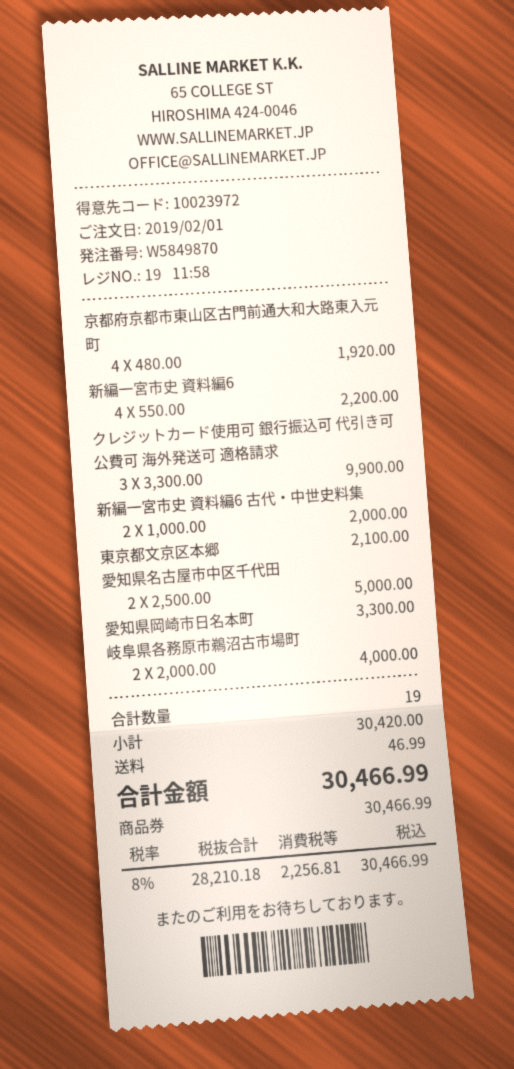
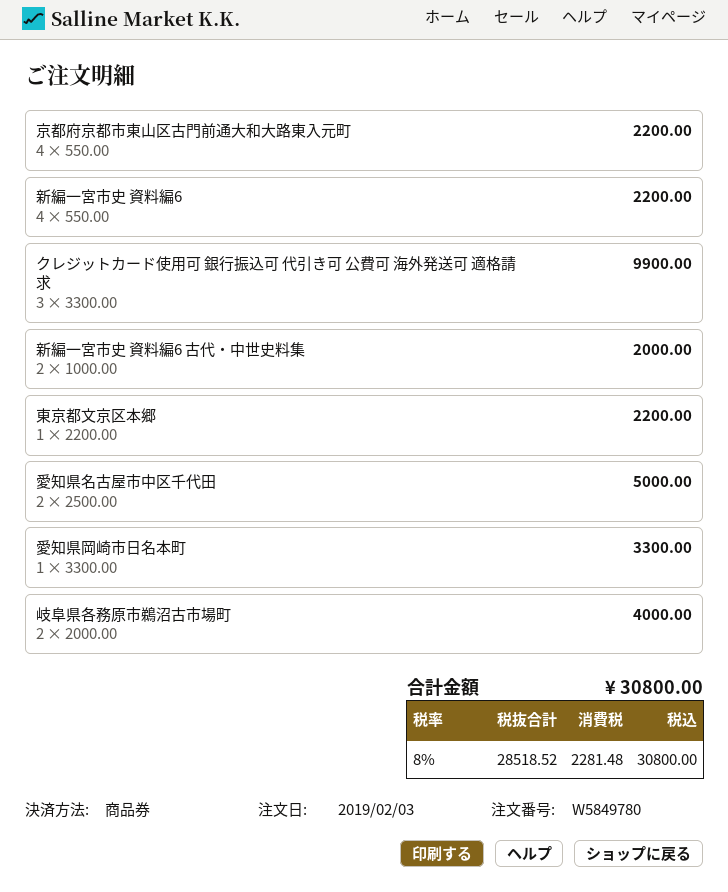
order number: W5849870 -> W5849780
order date: 2019-02-01 -> 2019-02-03
京都府京都市東山区古門前通大和大路東入元町: 4 x 480.00 = 1920.00 -> 4 x 550.00 = 2200.00
東京都文京区本郷: 1 x 2100.00 = 2100.00 -> 1 x 2200.00 = 2200.00
shipping: 46.99 -> none
net: 28210.18 -> 28518.52
tax: 8% = 2256.81 -> 8% = 2281.48
total: 30466.99 -> 30800.00

